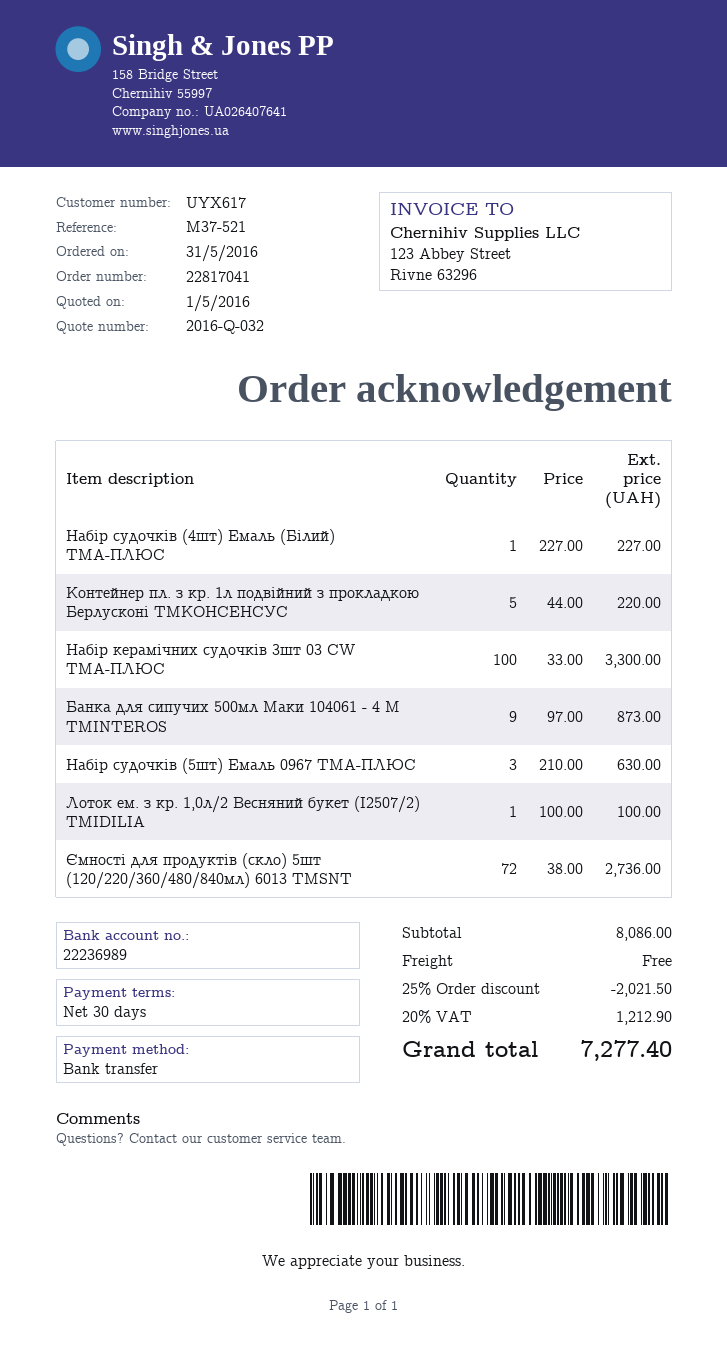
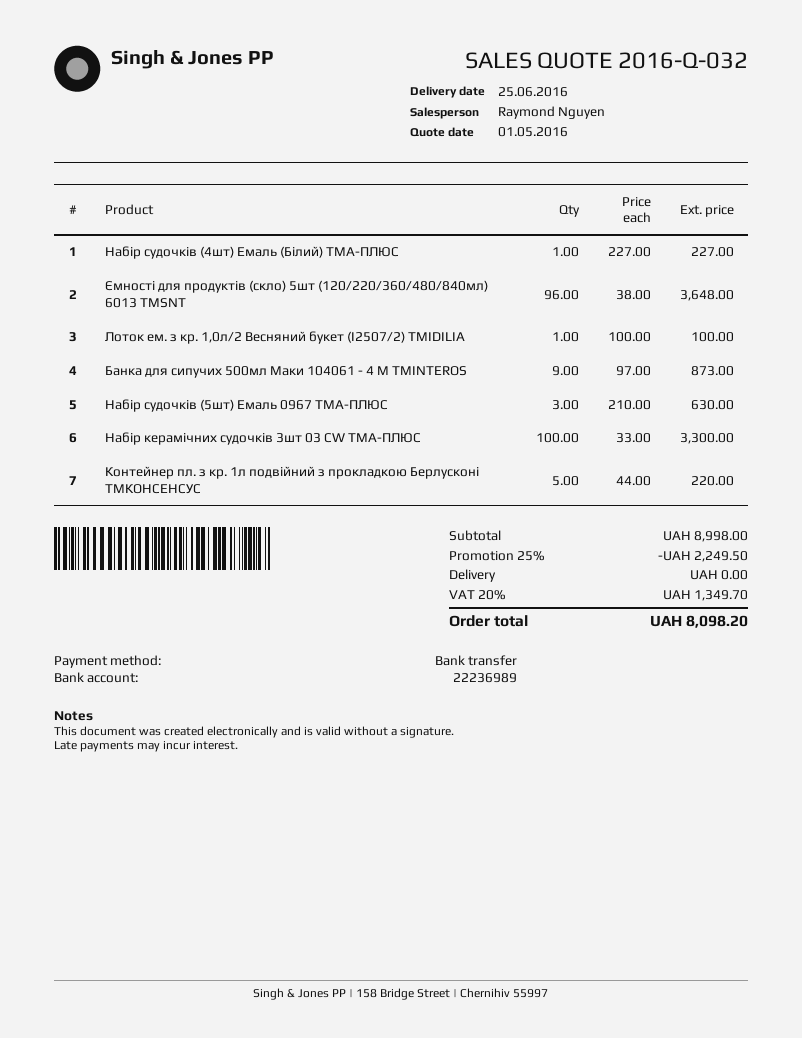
Ємності для продуктів (скло) 5шт (120/220/360/480/840мл) 6013 ТМSNT: 72 x 38.00 = 2736.00 -> 96 x 38.00 = 3648.00
subtotal: 8086.00 -> 8998.00
discount: 25% = 2021.50 -> 25% = 2249.50
tax: 20% = 1212.90 -> 20% = 1349.70
total: 7277.40 -> 8098.20

